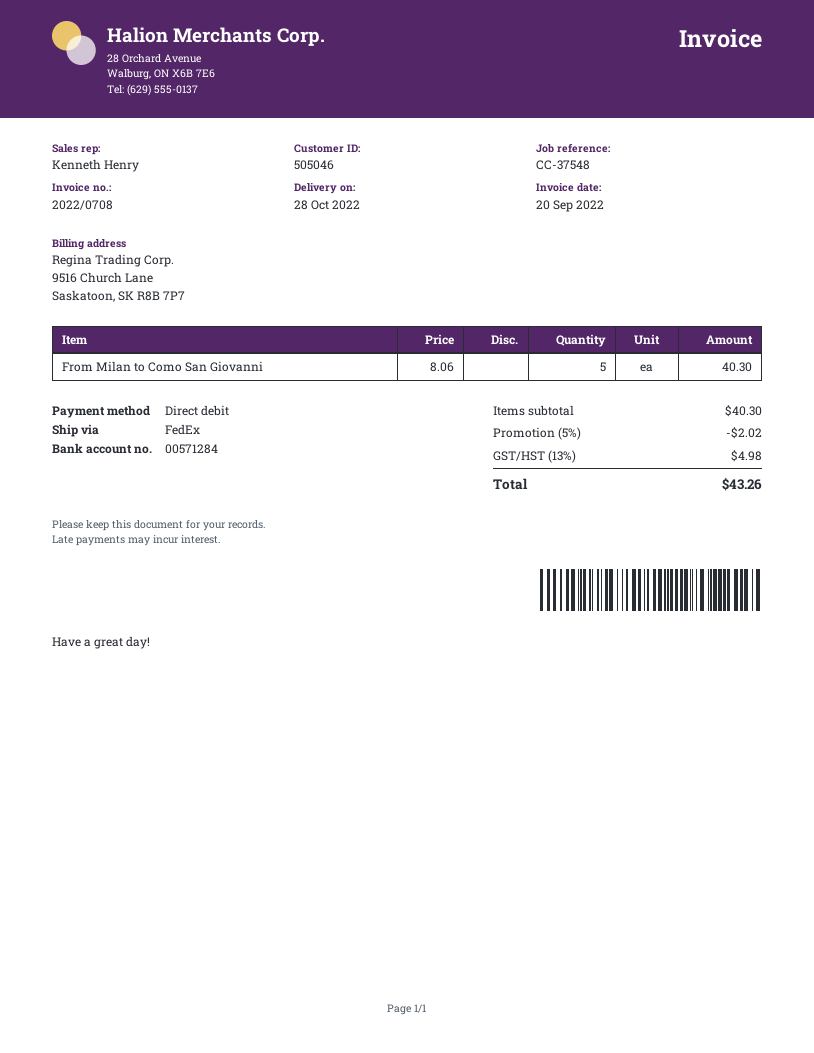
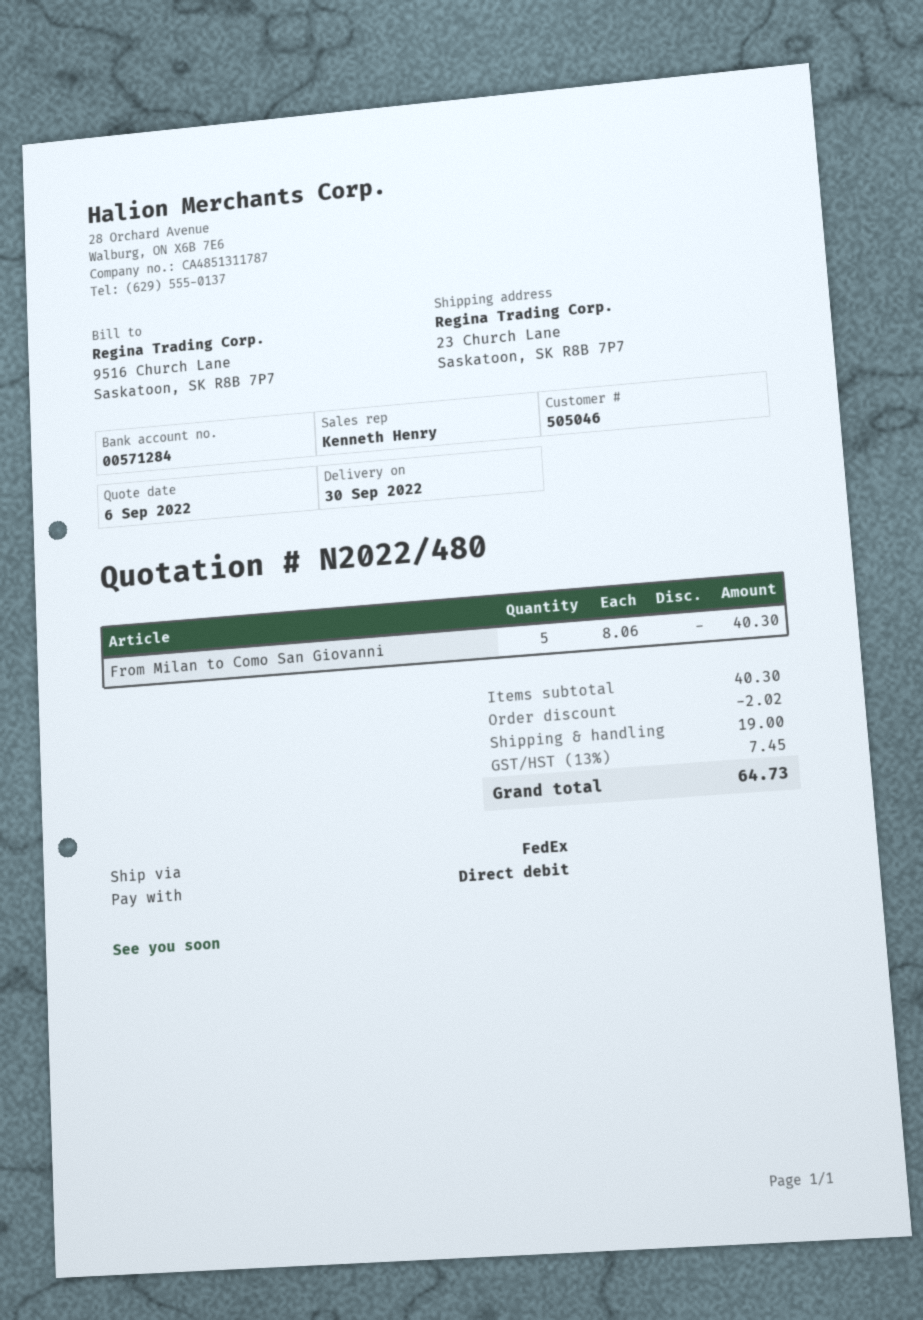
delivery date: 2022-10-28 -> 2022-09-30
shipping: none -> 19.00
tax: 13% = 4.98 -> 13% = 7.45
total: 43.26 -> 64.73

